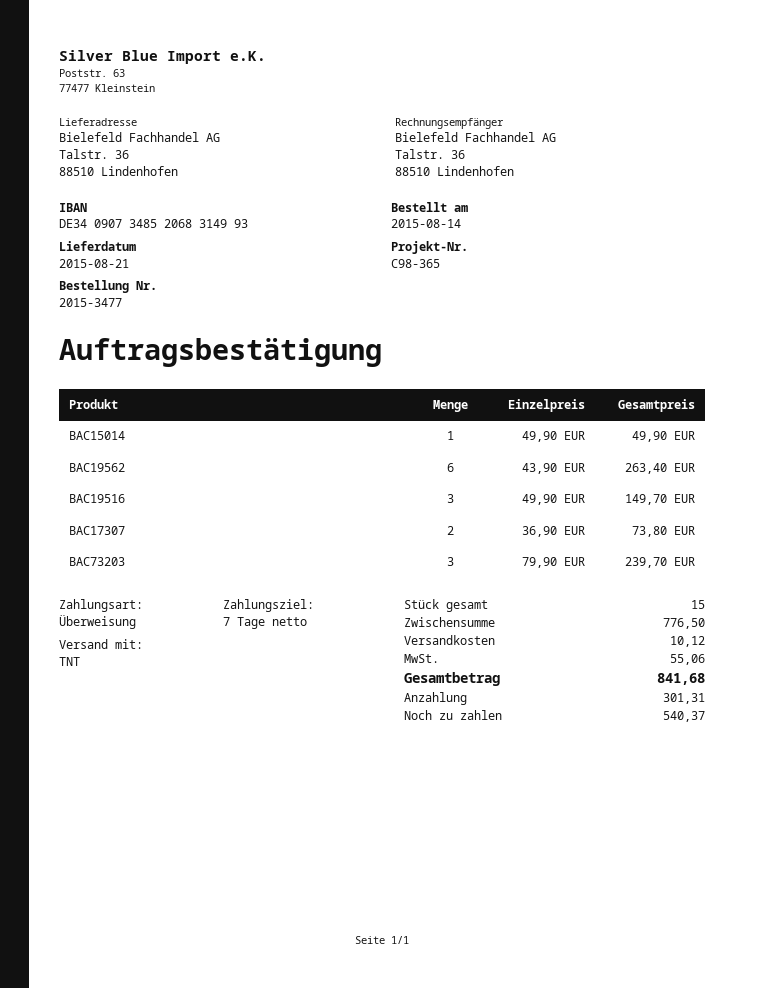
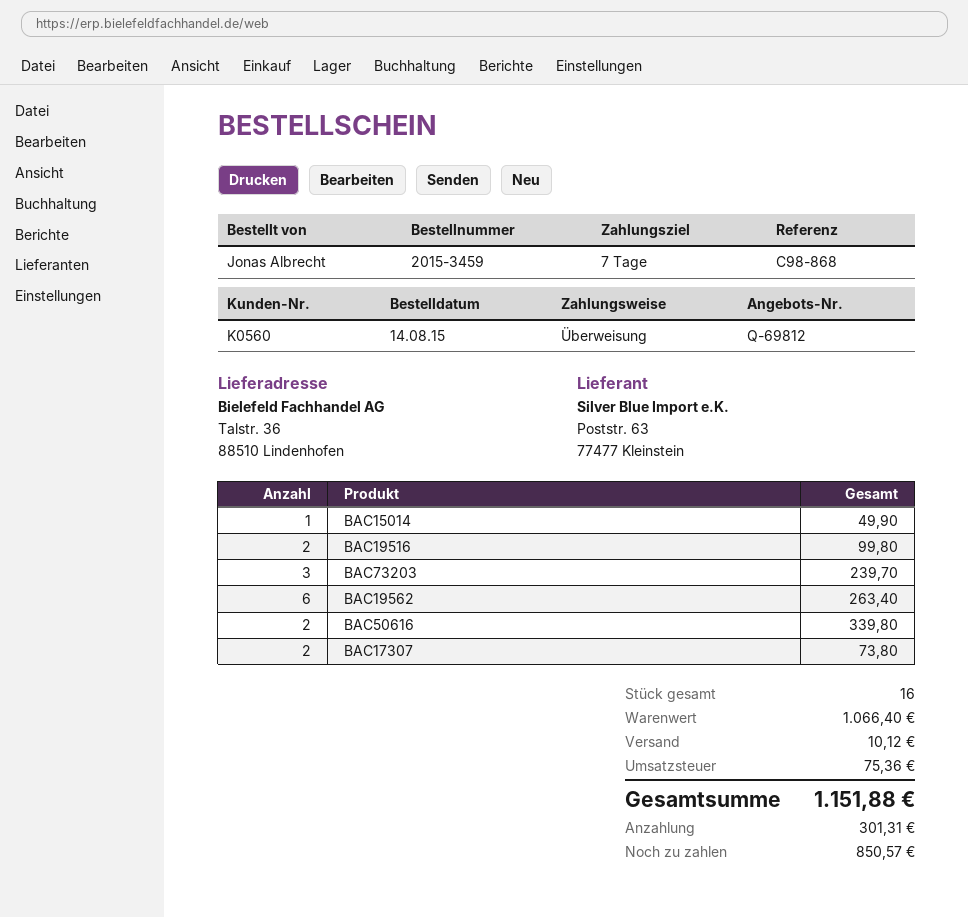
order number: 2015-3477 -> 2015-3459
reference: C98-365 -> C98-868
BAC19516: 3 for 149.70 -> 2 for 99.80
BAC50616: none -> 2 for 339.80
total quantity: 15 -> 16
subtotal: 776.50 -> 1066.40
tax: 55.06 -> 75.36
total: 841.68 -> 1151.88
balance: 540.37 -> 850.57

